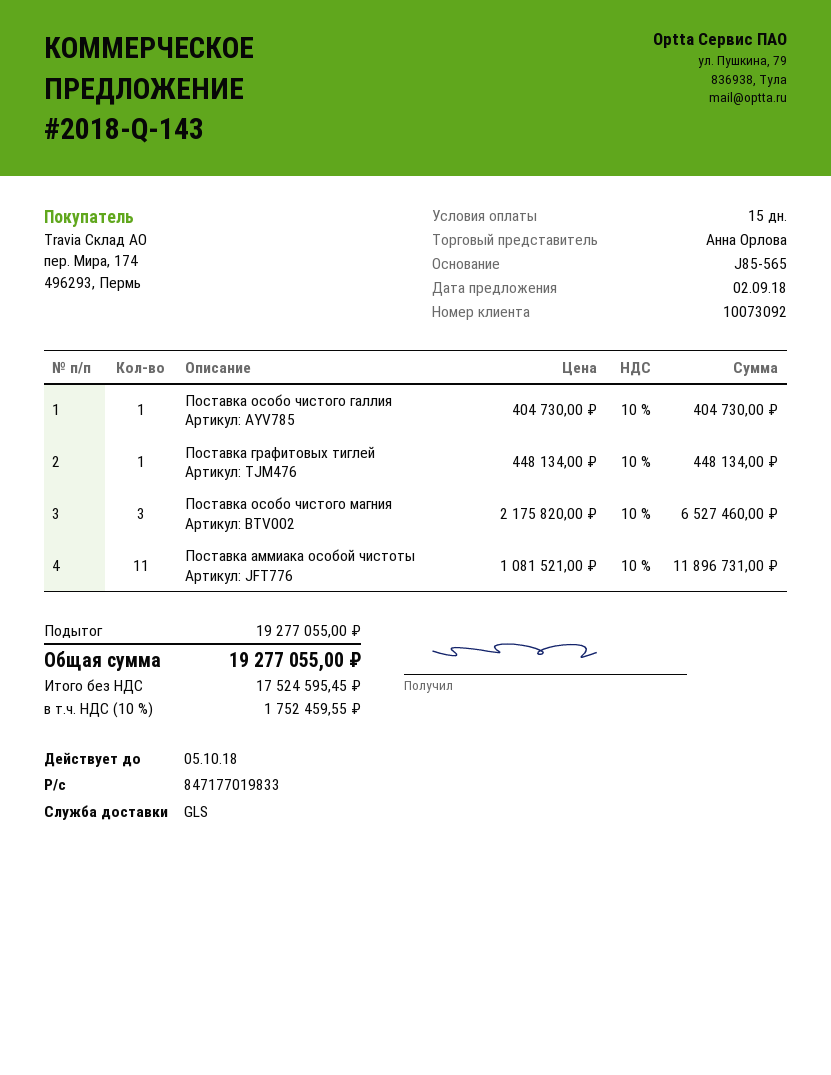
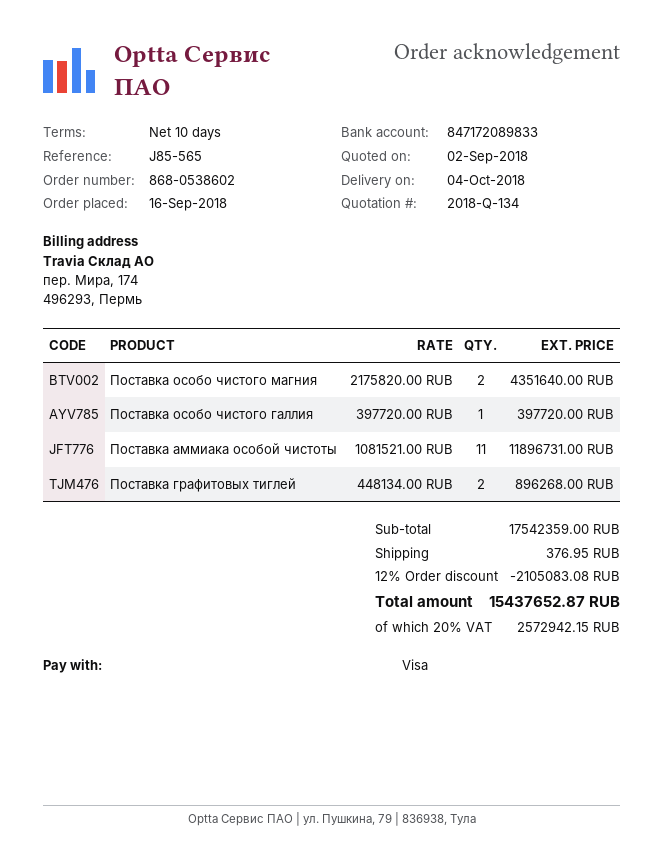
quote number: 2018-Q-143 -> 2018-Q-134
payment terms: 15 days -> 10 days
bank account: 847177019833 -> 847172089833
Поставка особо чистого галлия: 1 x 404730.00 = 404730.00 -> 1 x 397720.00 = 397720.00
Поставка графитовых тиглей: 1 x 448134.00 = 448134.00 -> 2 x 448134.00 = 896268.00
Поставка особо чистого магния: 3 x 2175820.00 = 6527460.00 -> 2 x 2175820.00 = 4351640.00
subtotal: 19277055.00 -> 17542359.00
discount: none -> 12% = 2105083.08
shipping: none -> 376.95
tax: 10% = 1752459.55 -> 20% = 2572942.15
total: 19277055.00 -> 15437652.87

